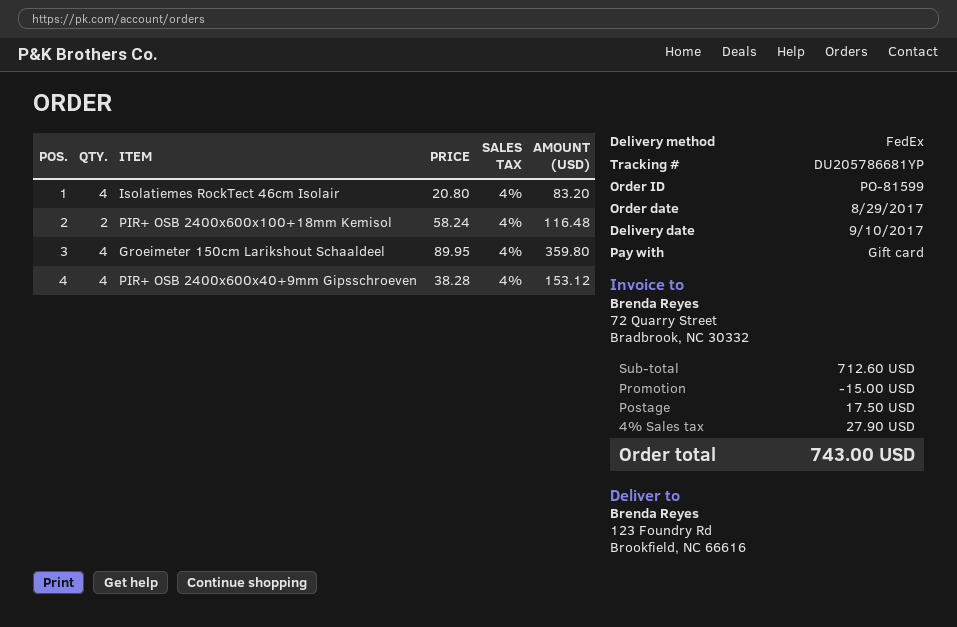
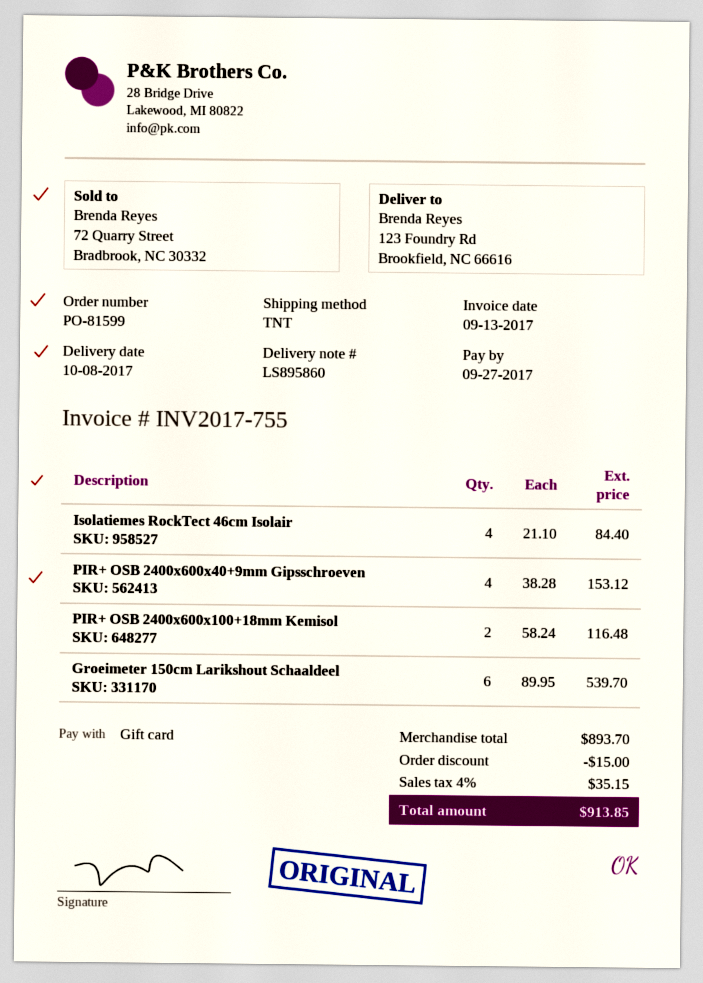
delivery date: 2017-09-10 -> 2017-10-08
shipping method: FedEx -> TNT
Isolatiemes RockTect 46cm Isolair: 4 x 20.80 = 83.20 -> 4 x 21.10 = 84.40
Groeimeter 150cm Larikshout Schaaldeel: 4 x 89.95 = 359.80 -> 6 x 89.95 = 539.70
subtotal: 712.60 -> 893.70
shipping: 17.50 -> none
tax: 4% = 27.90 -> 4% = 35.15
total: 743.00 -> 913.85

